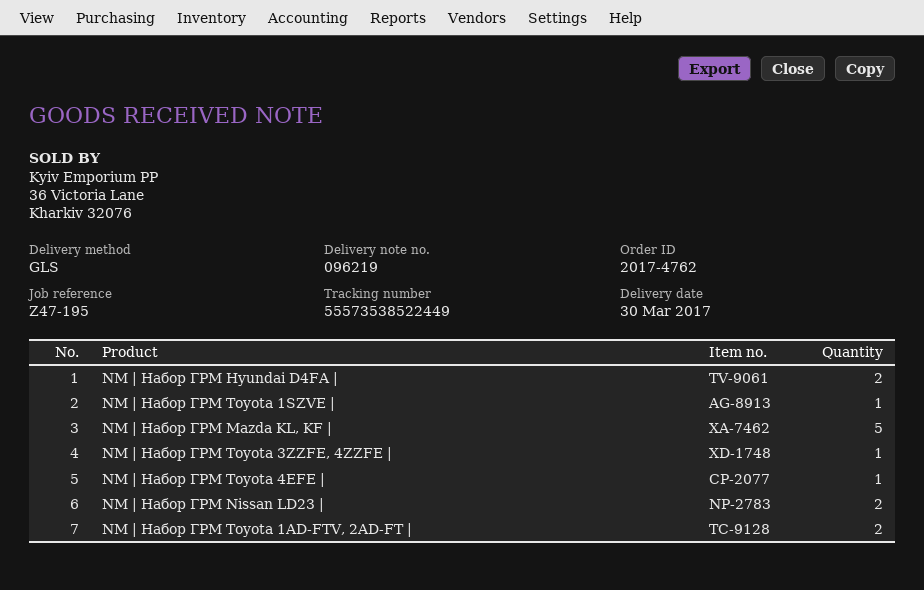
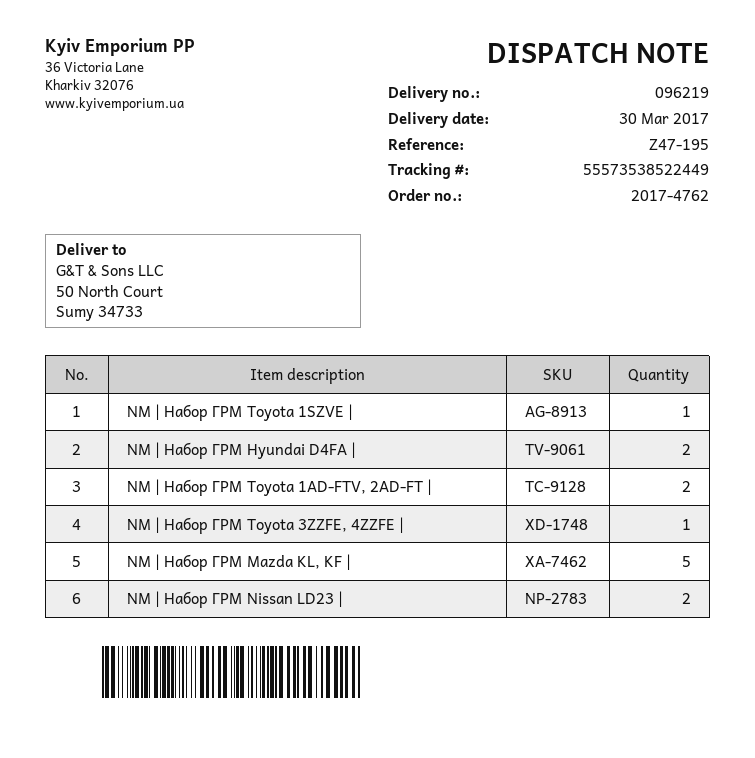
NM | Набор ГРМ Toyota 4EFE |: 1 -> none

